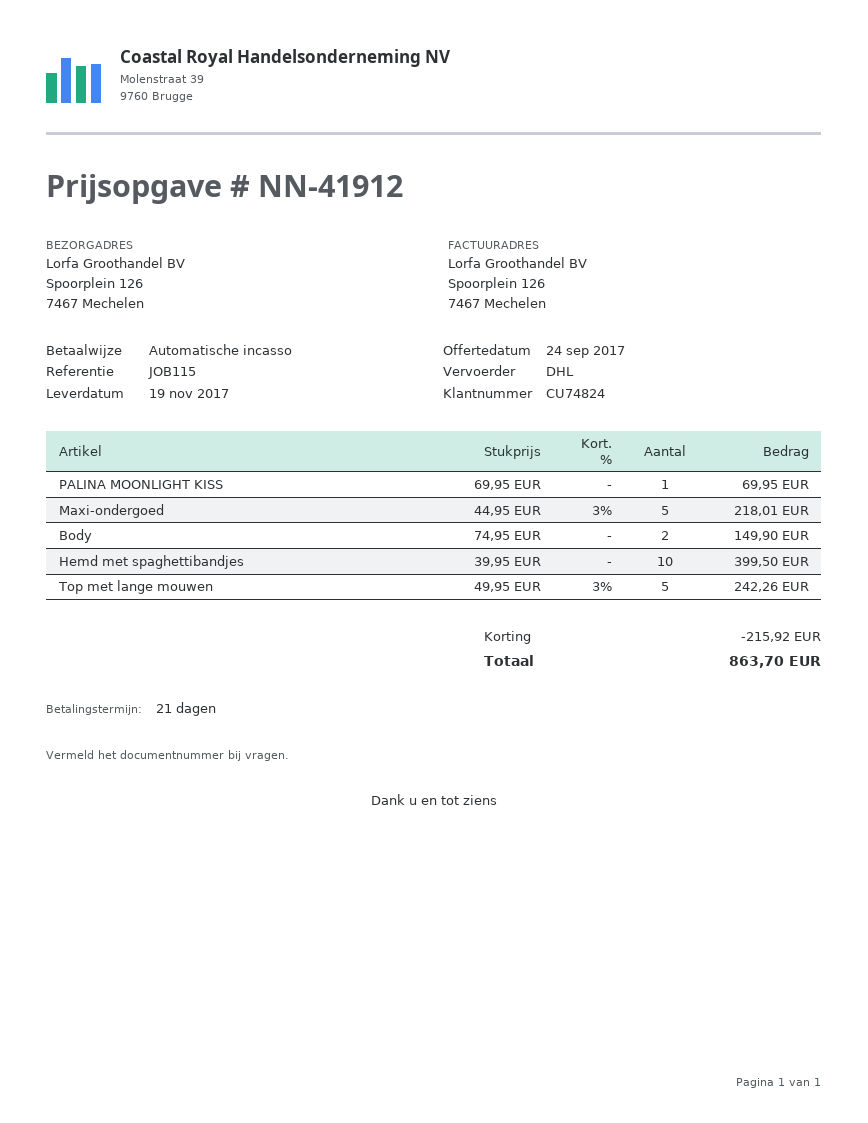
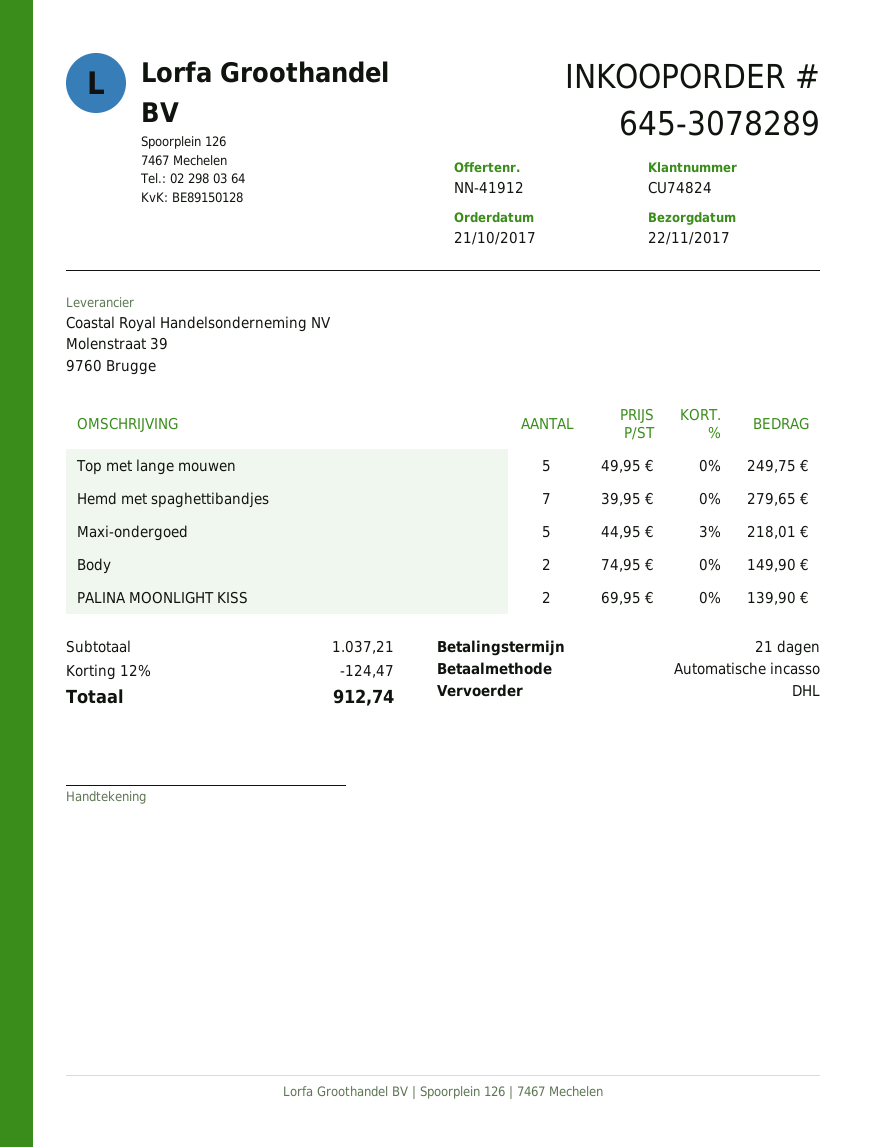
delivery date: 2017-11-19 -> 2017-11-22
PALINA MOONLIGHT KISS: 1 x 69.95 = 69.95 -> 2 x 69.95 = 139.90
Hemd met spaghettibandjes: 10 x 39.95 = 399.50 -> 7 x 39.95 = 279.65
Top met lange mouwen: 5 x 49.95 - 3% = 242.26 -> 5 x 49.95 = 249.75
discount: 215.92 -> 124.47
total: 863.70 -> 912.74

